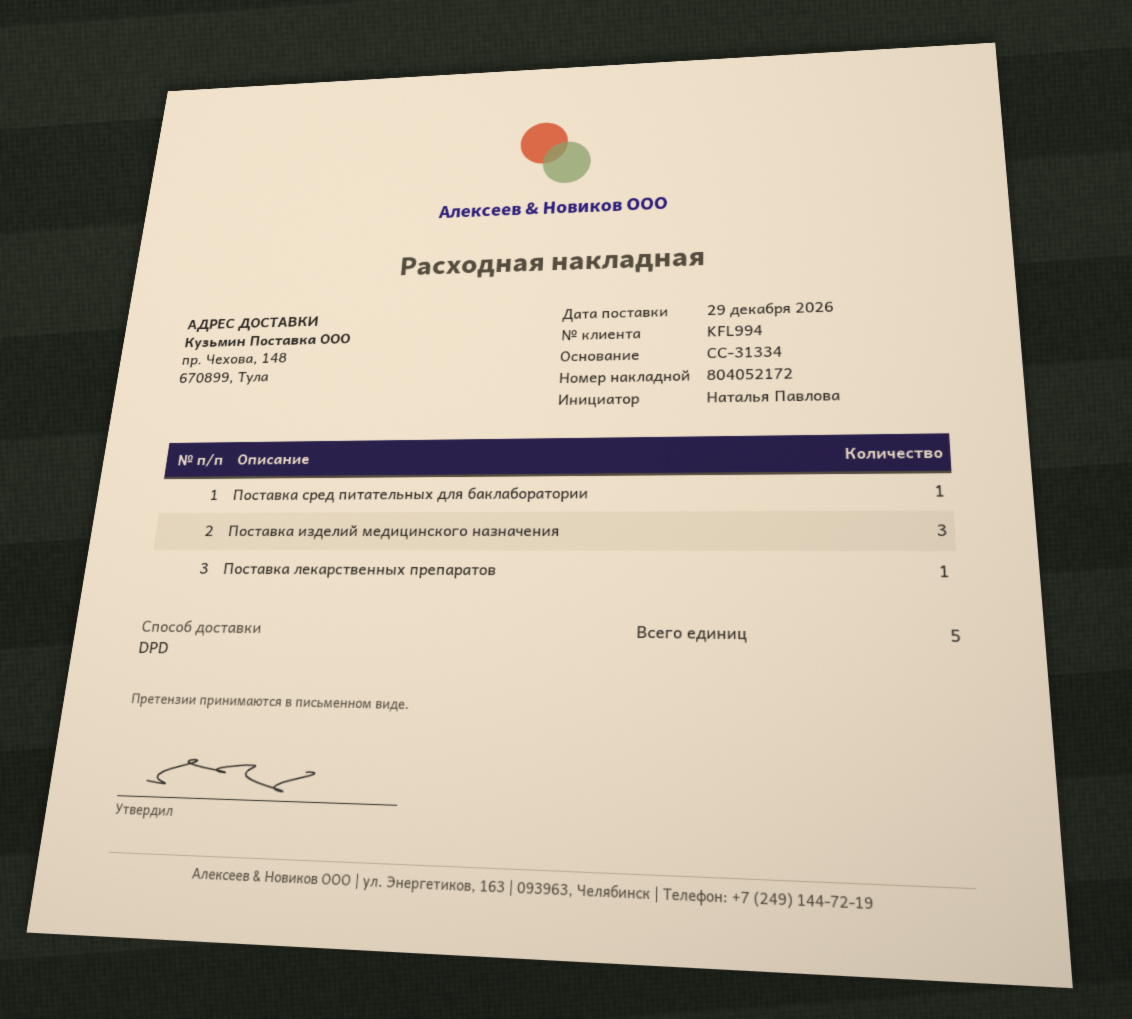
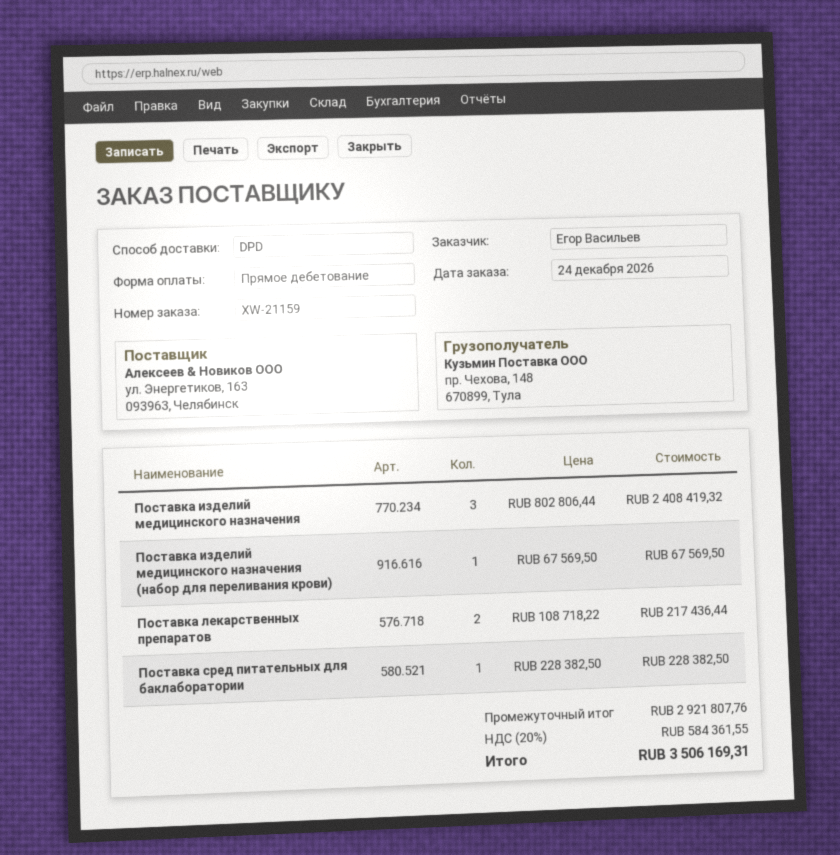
ordered by: Наталья Павлова -> Егор Васильев
Поставка лекарственных препаратов: 1 -> 2
Поставка изделий медицинского назначения (набор для переливания крови): none -> 1

